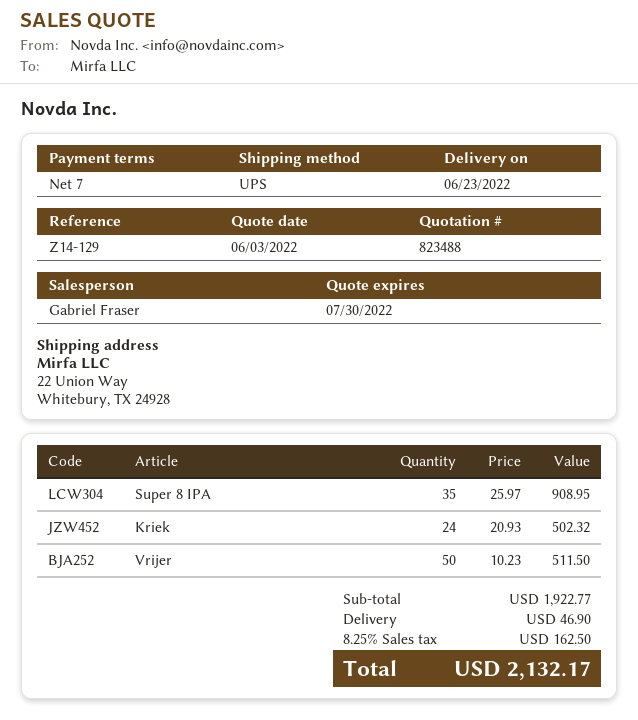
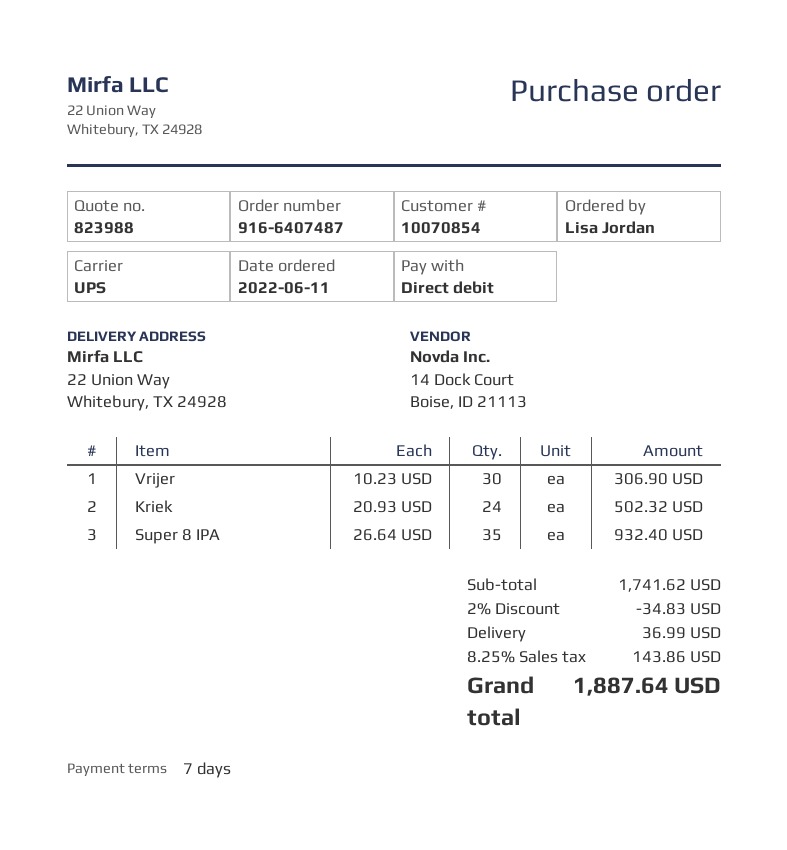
quote number: 823488 -> 823988
Super 8 IPA: 35 x 25.97 = 908.95 -> 35 x 26.64 = 932.40
Vrijer: 50 x 10.23 = 511.50 -> 30 x 10.23 = 306.90
subtotal: 1922.77 -> 1741.62
discount: none -> 2% = 34.83
shipping: 46.90 -> 36.99
tax: 8.25% = 162.50 -> 8.25% = 143.86
total: 2132.17 -> 1887.64

